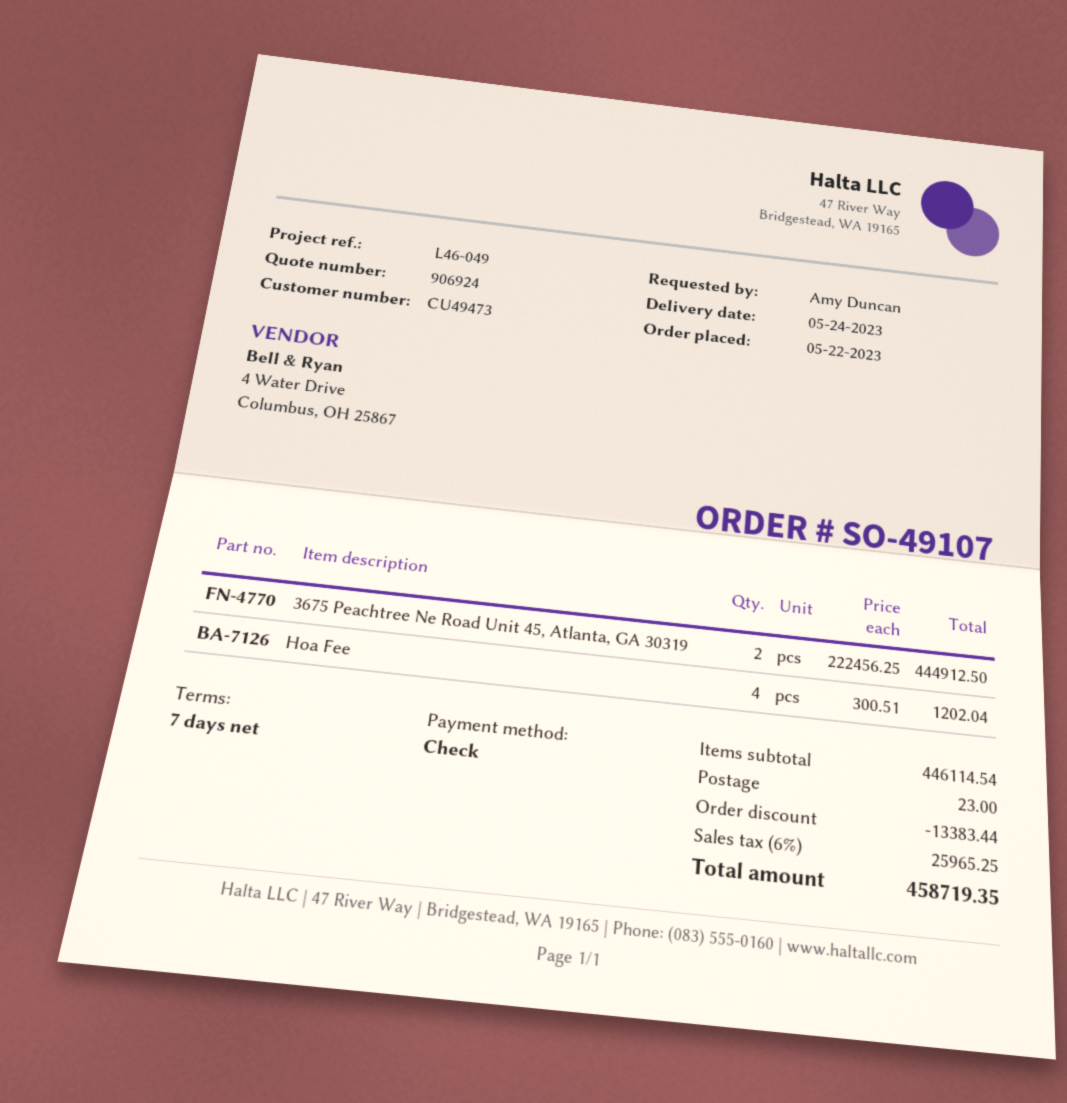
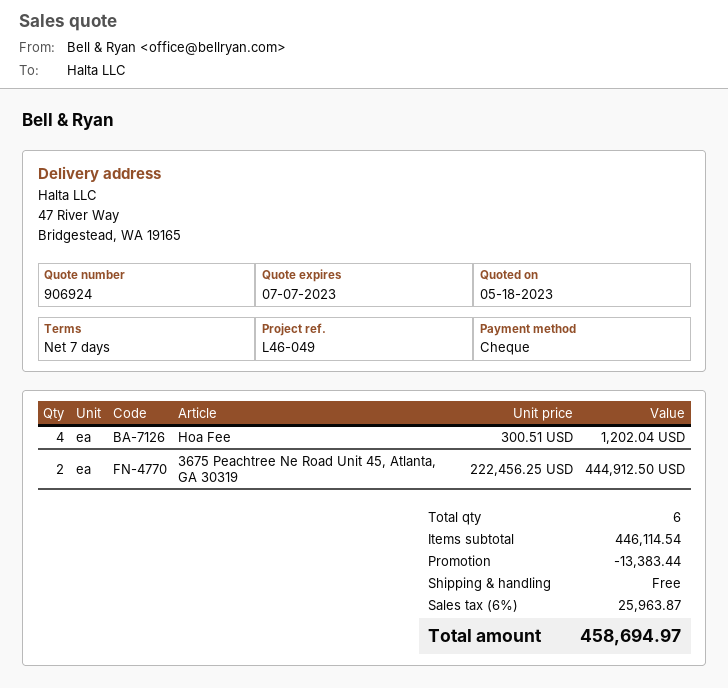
shipping: 23.00 -> 0.00
tax: 6% = 25965.25 -> 6% = 25963.87
total: 458719.35 -> 458694.97

